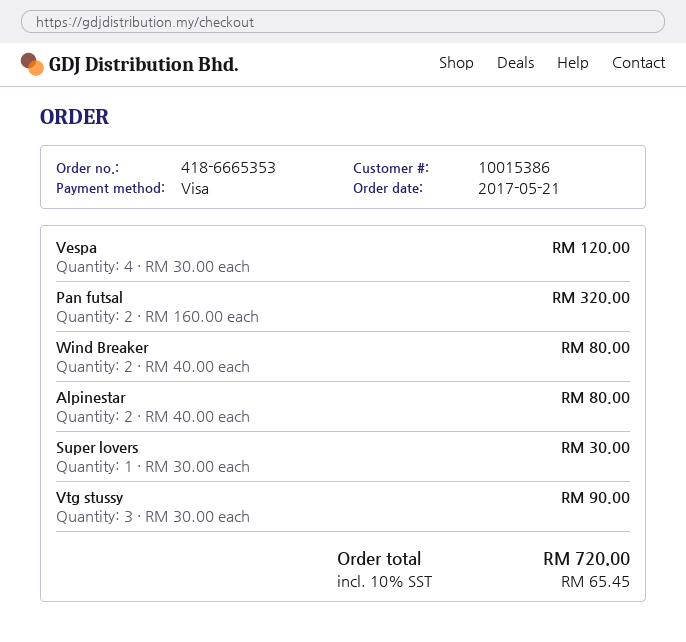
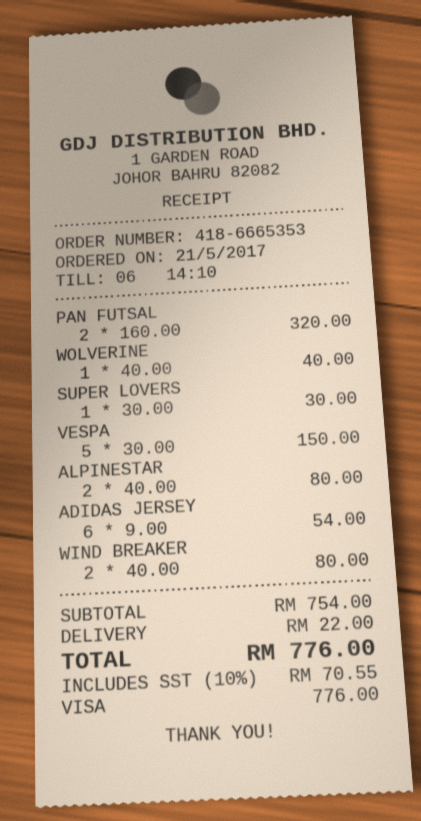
Vespa: 4 x 30.00 = 120.00 -> 5 x 30.00 = 150.00
Vtg stussy: 3 x 30.00 = 90.00 -> none
WOLVERINE: none -> 1 x 40.00 = 40.00
ADIDAS JERSEY: none -> 6 x 9.00 = 54.00
shipping: none -> 22.00
tax: 10% = 65.45 -> 10% = 70.55
total: 720.00 -> 776.00

